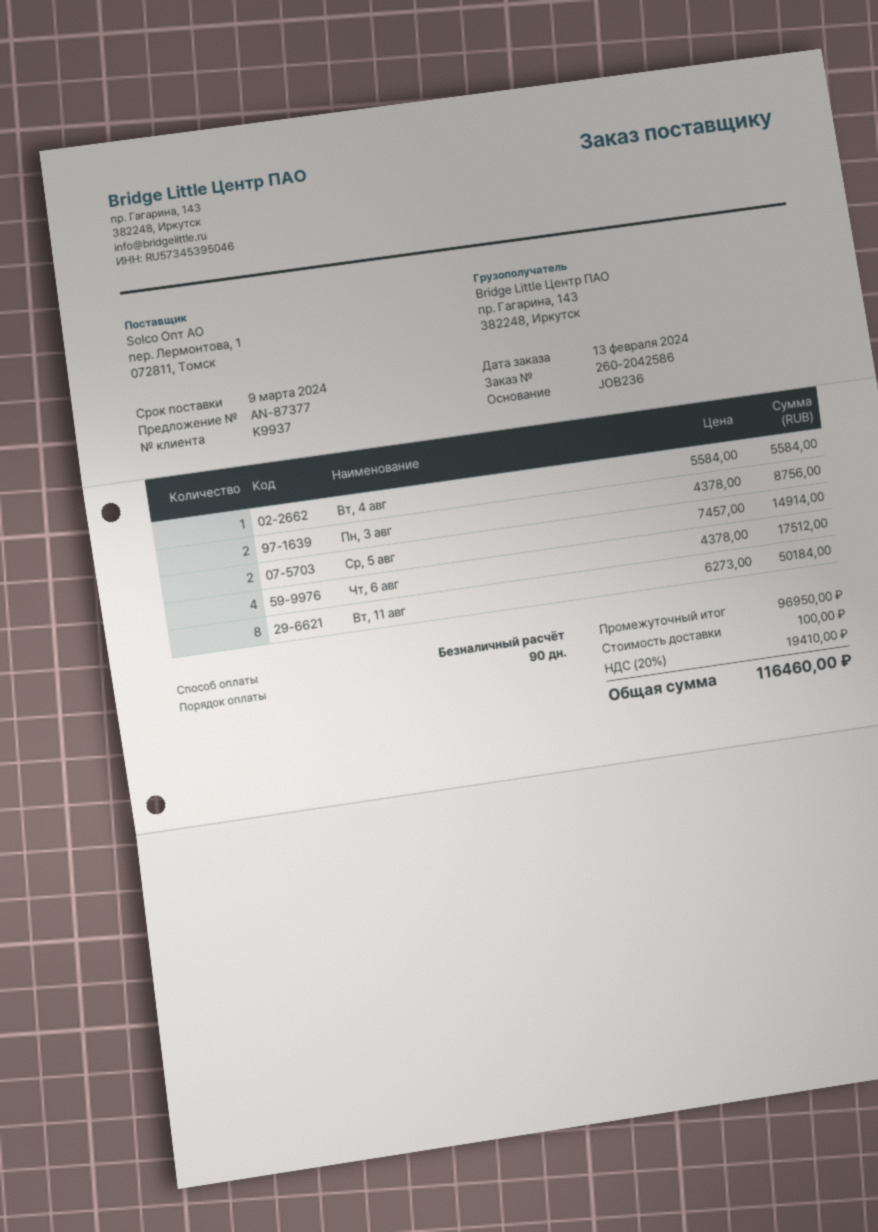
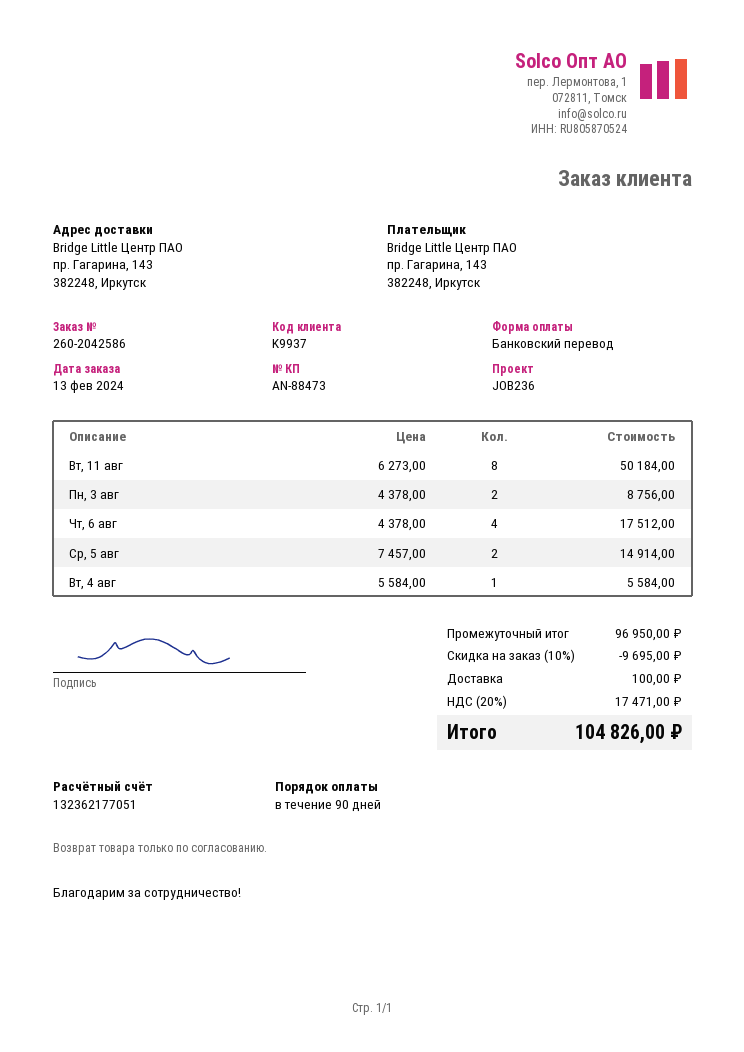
quote number: AN-87377 -> AN-88473
discount: none -> 10% = 9695.00
tax: 20% = 19410.00 -> 20% = 17471.00
total: 116460.00 -> 104826.00

